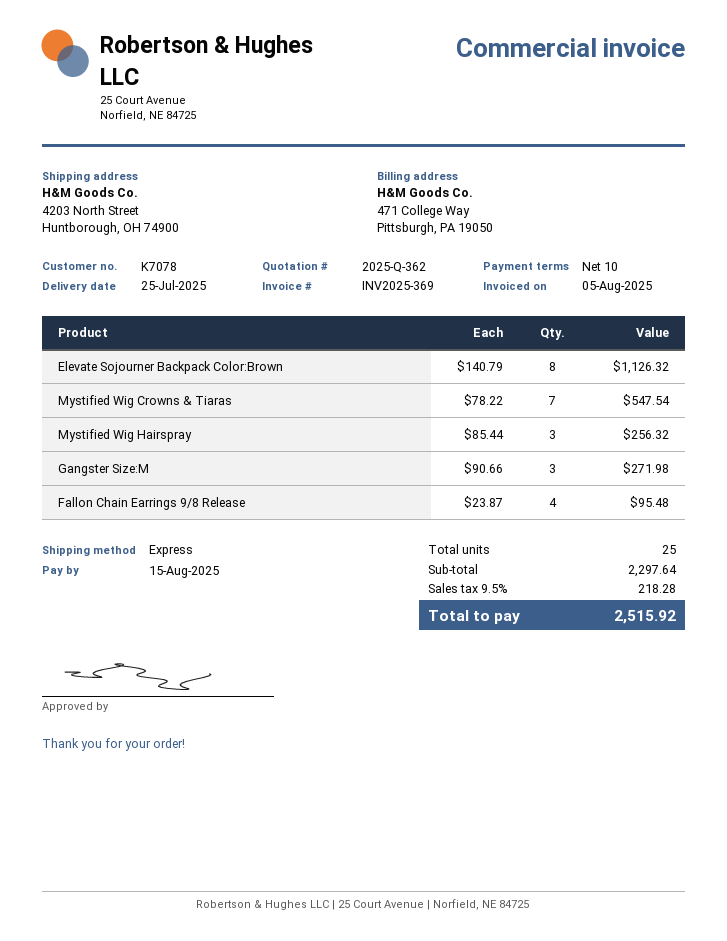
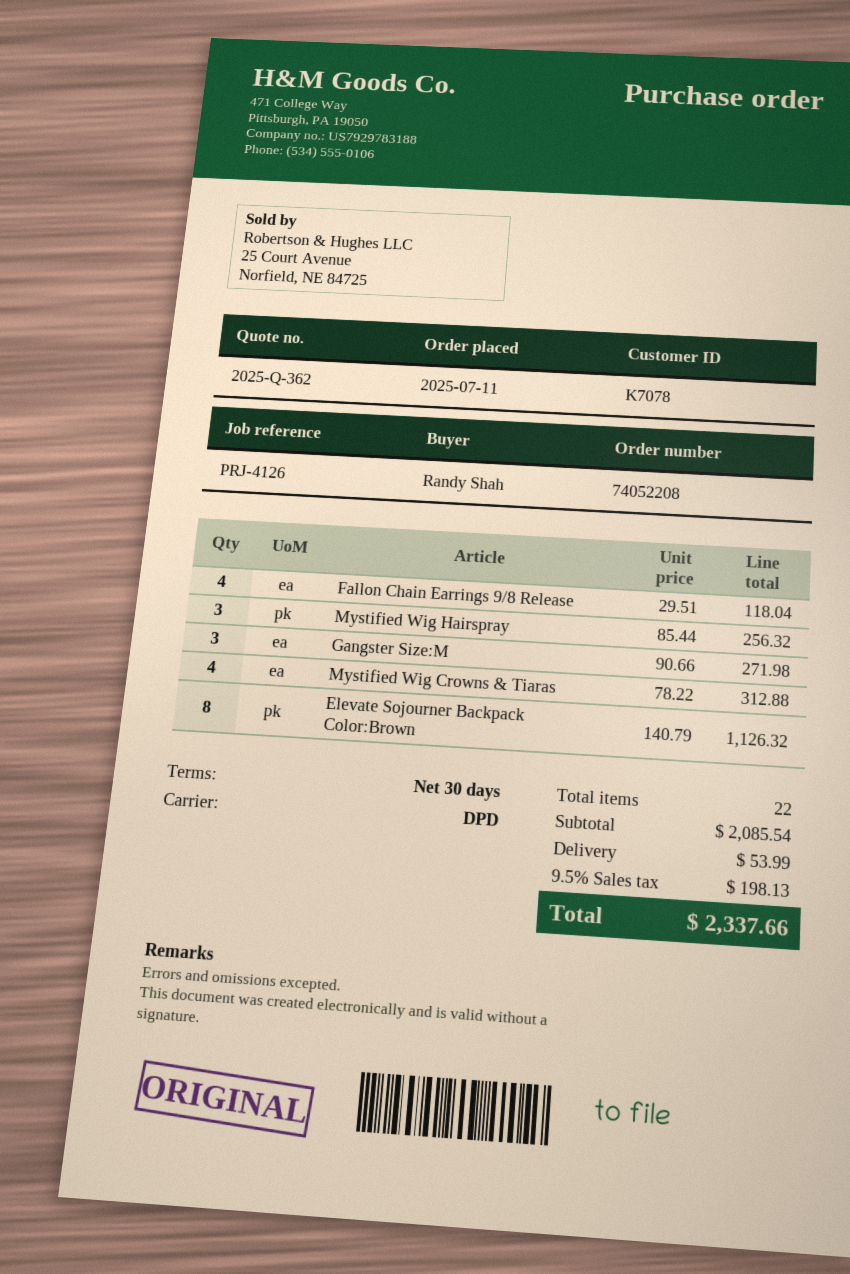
payment terms: 10 days -> 30 days
shipping method: express -> DPD
Mystified Wig Crowns & Tiaras: 7 x 78.22 = 547.54 -> 4 x 78.22 = 312.88
Fallon Chain Earrings 9/8 Release: 4 x 23.87 = 95.48 -> 4 x 29.51 = 118.04
total quantity: 25 -> 22
subtotal: 2297.64 -> 2085.54
shipping: none -> 53.99
tax: 9.5% = 218.28 -> 9.5% = 198.13
total: 2515.92 -> 2337.66

